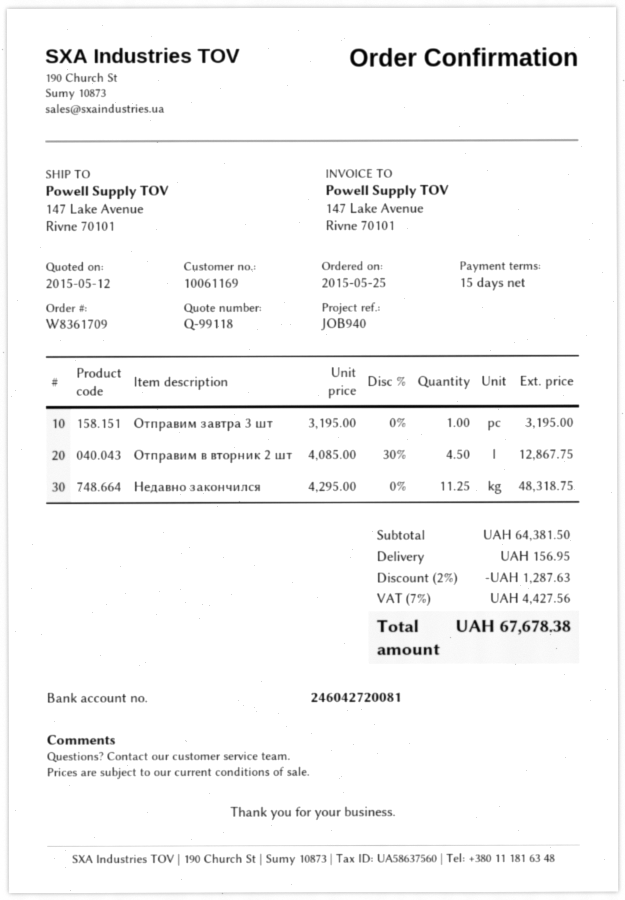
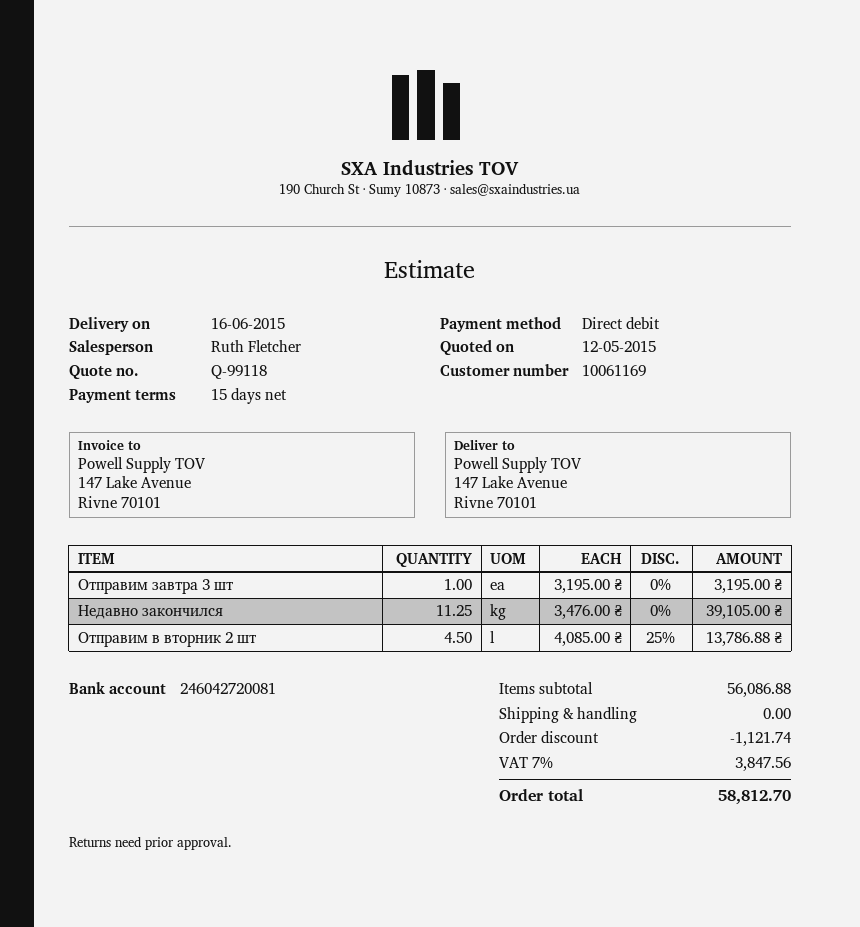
Отправим в вторник 2 шт: 4.5 x 4085.00 - 30% = 12867.75 -> 4.5 x 4085.00 - 25% = 13786.88
Недавно закончился: 11.25 x 4295.00 = 48318.75 -> 11.25 x 3476.00 = 39105.00
subtotal: 64381.50 -> 56086.88
discount: 1287.63 -> 1121.74
shipping: 156.95 -> 0.00
tax: 7% = 4427.56 -> 7% = 3847.56
total: 67678.38 -> 58812.70

